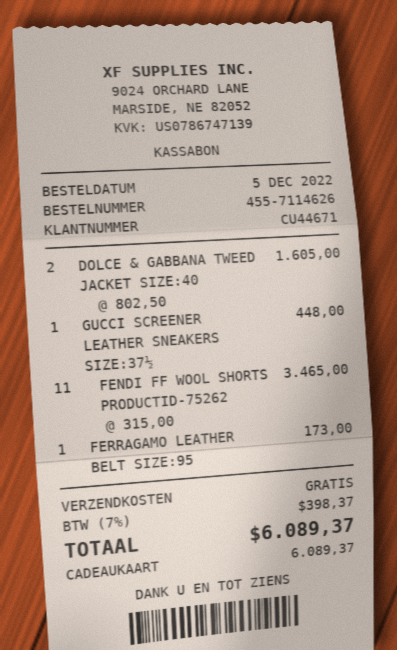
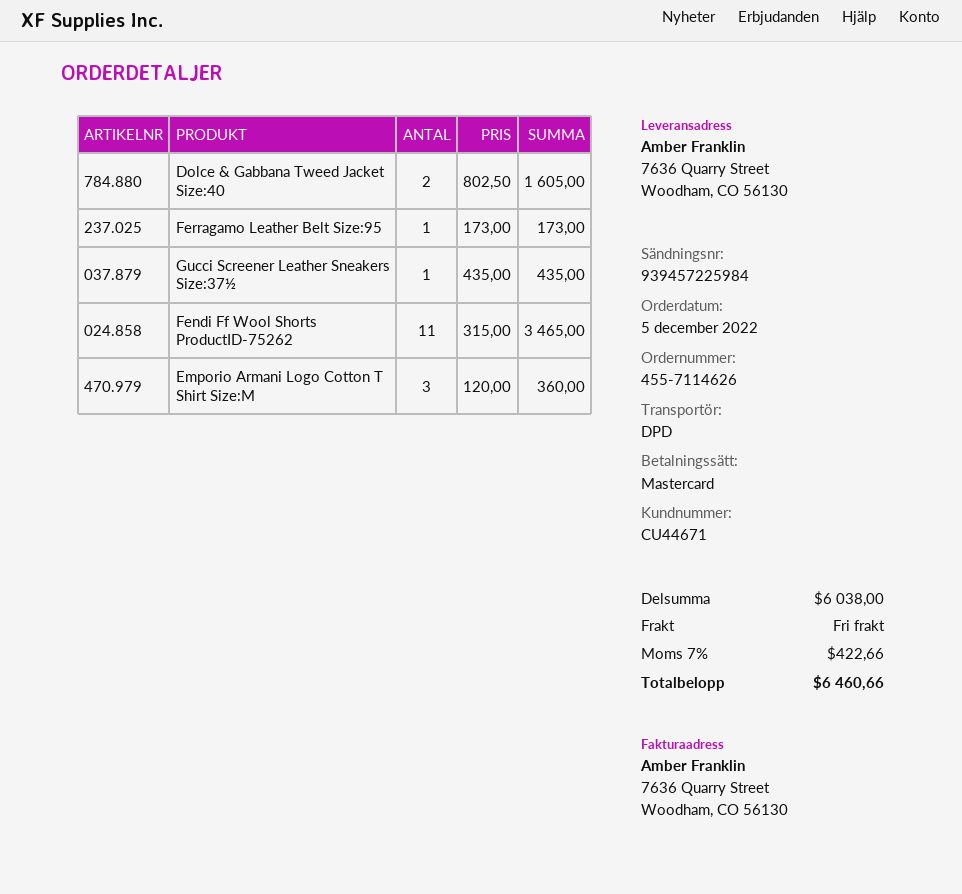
payment method: gift card -> Mastercard
GUCCI SCREENER LEATHER SNEAKERS SIZE:37½: 1 x 448.00 = 448.00 -> 1 x 435.00 = 435.00
Emporio Armani Logo Cotton T Shirt Size:M: none -> 3 x 120.00 = 360.00
tax: 7% = 398.37 -> 7% = 422.66
total: 6089.37 -> 6460.66

